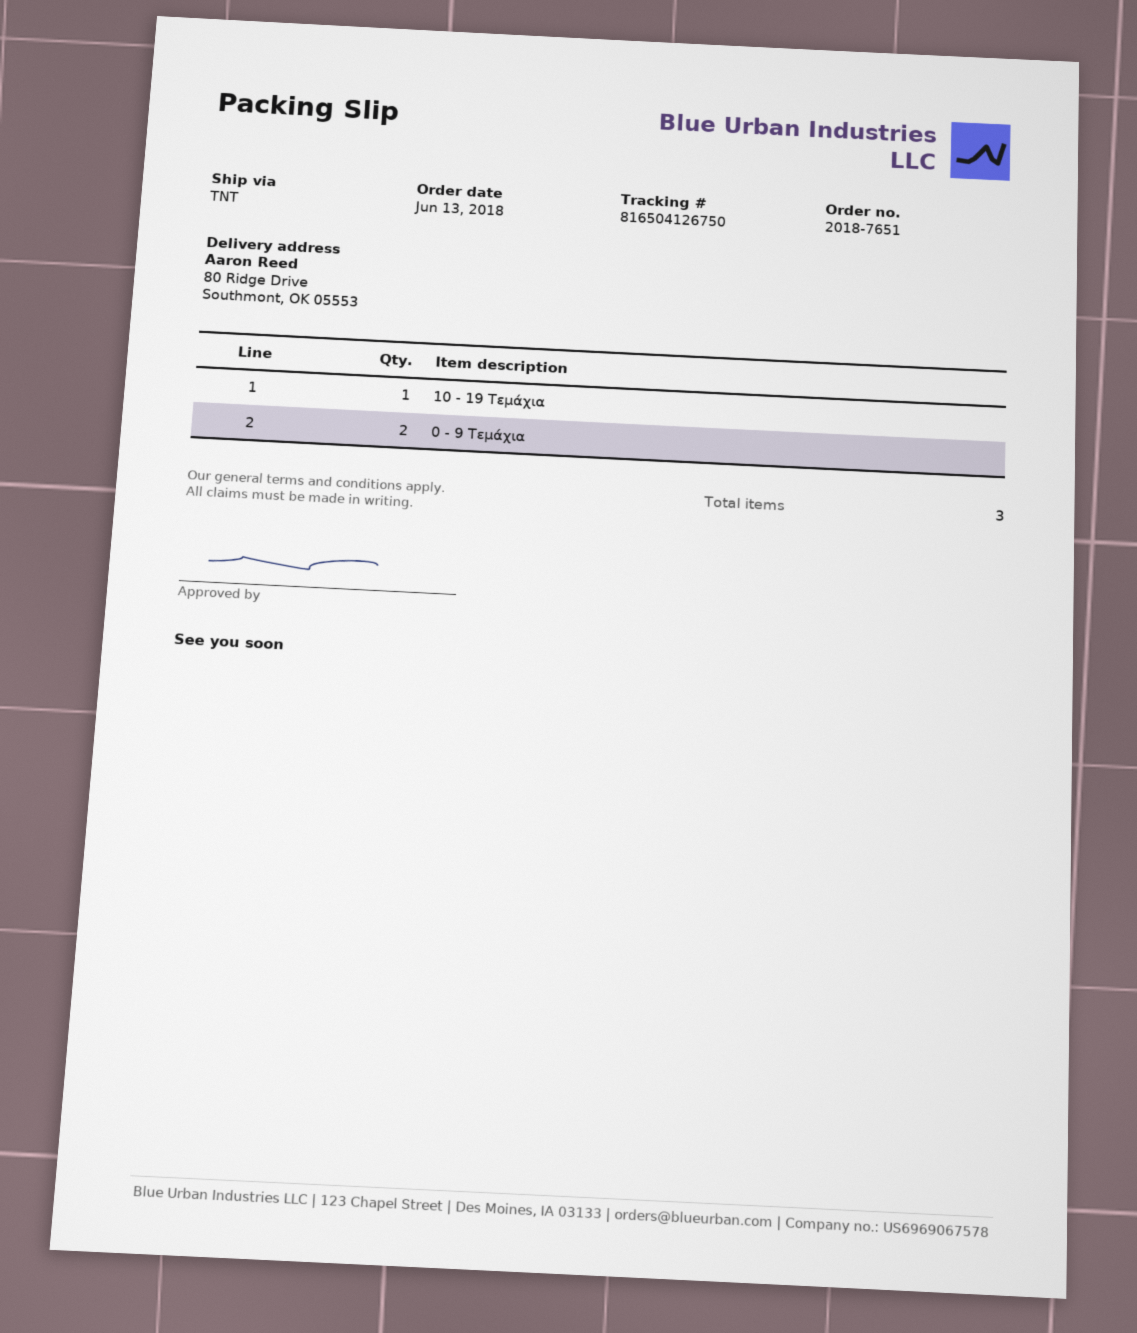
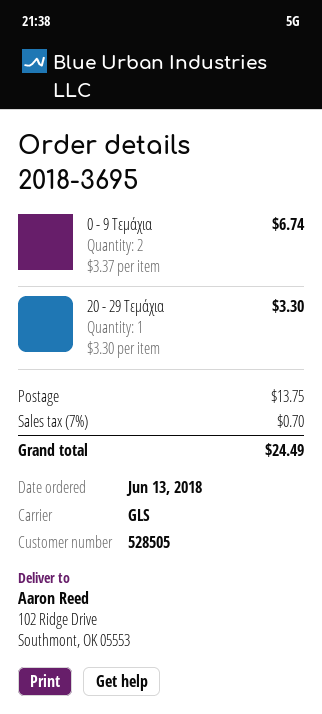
order number: 2018-7651 -> 2018-3695
shipping method: TNT -> GLS
ship to: 80 Ridge Drive, Southmont, OK 05553 -> 102 Ridge Drive, Southmont, OK 05553
10 - 19 Τεμάχια: 1 -> none
20 - 29 Τεμάχια: none -> 1

